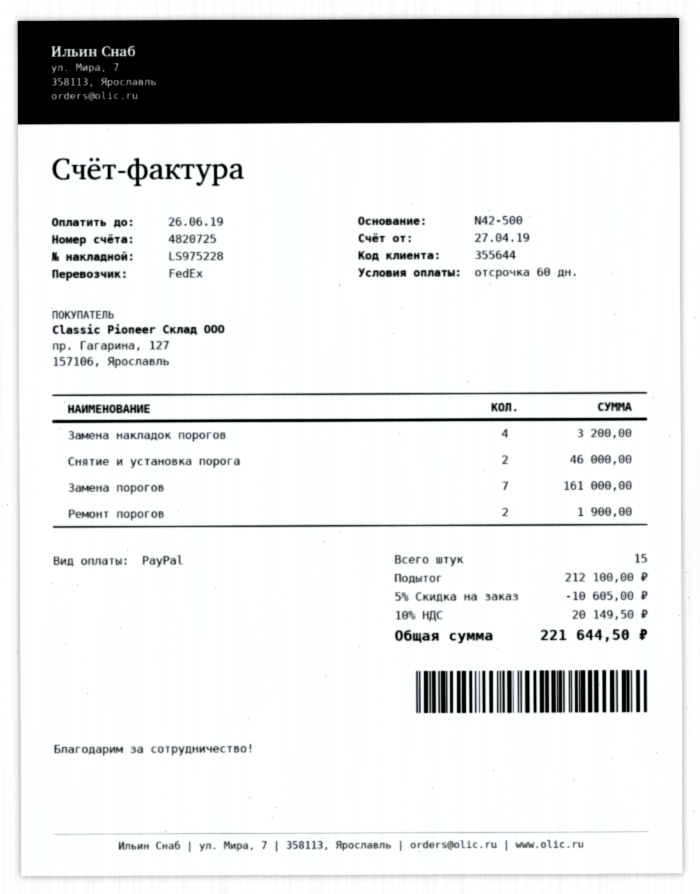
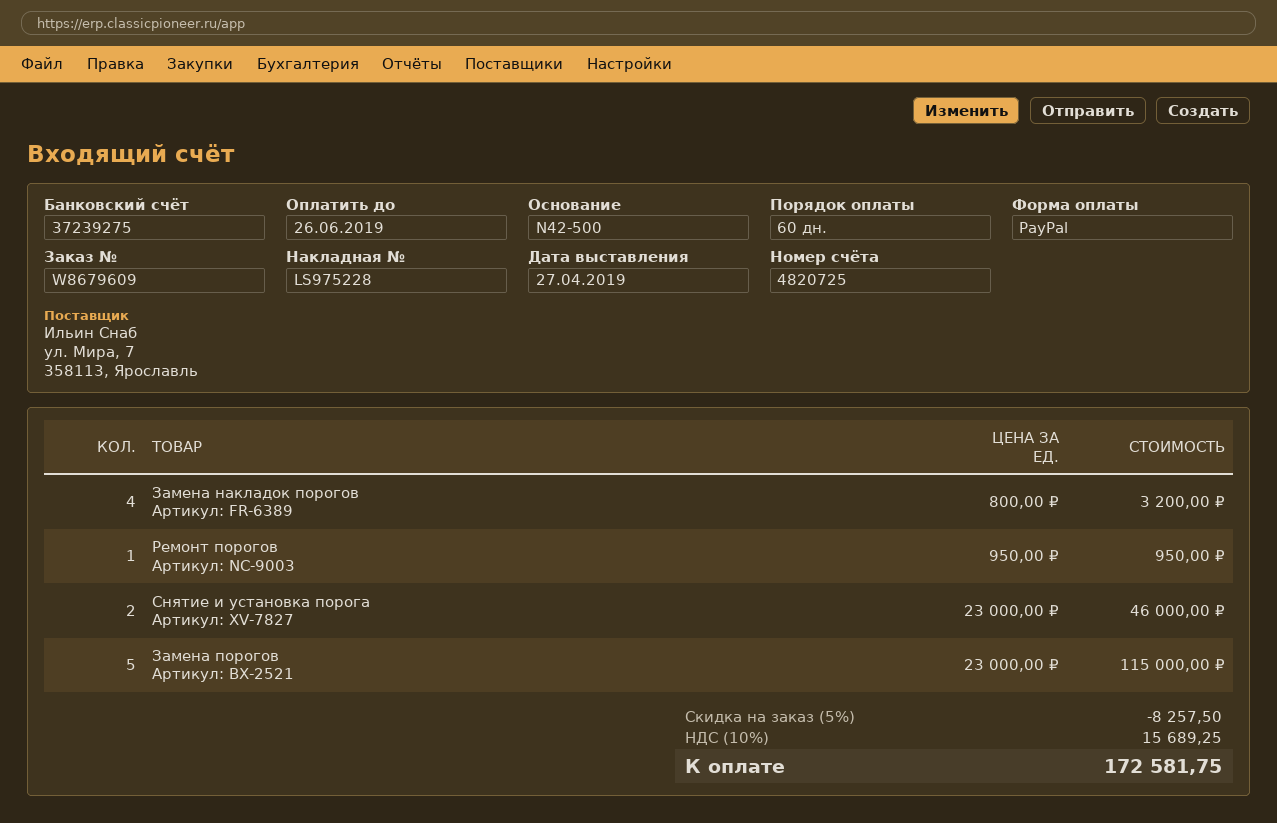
Замена порогов: 7 for 161000.00 -> 5 for 115000.00
Ремонт порогов: 2 for 1900.00 -> 1 for 950.00
discount: 5% = 10605.00 -> 5% = 8257.50
tax: 10% = 20149.50 -> 10% = 15689.25
total: 221644.50 -> 172581.75

